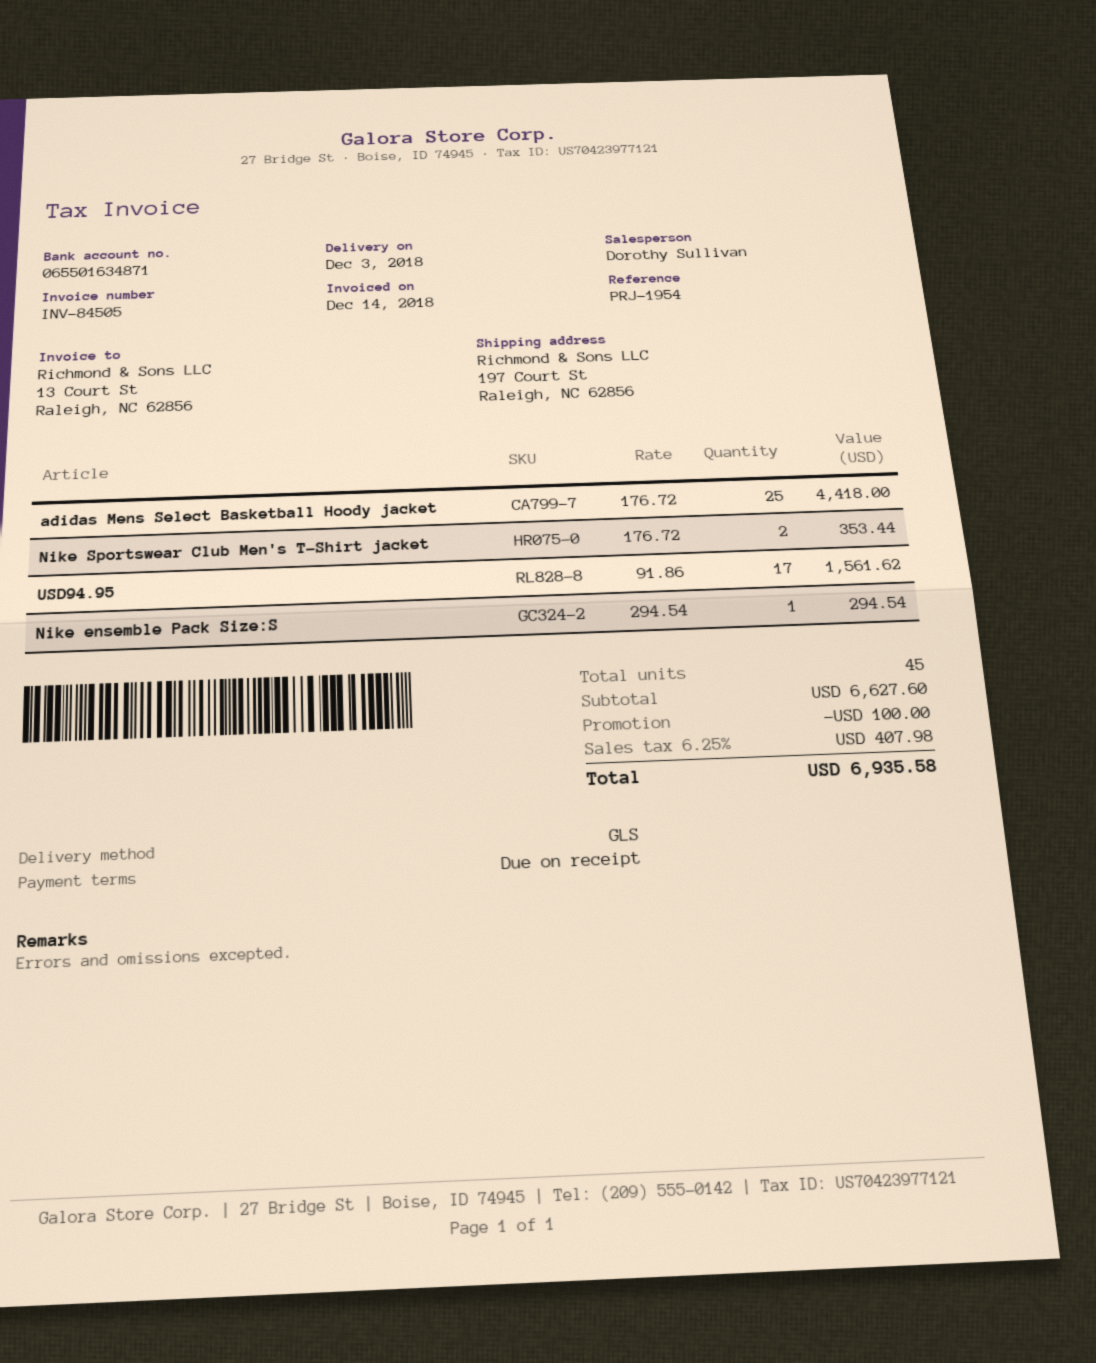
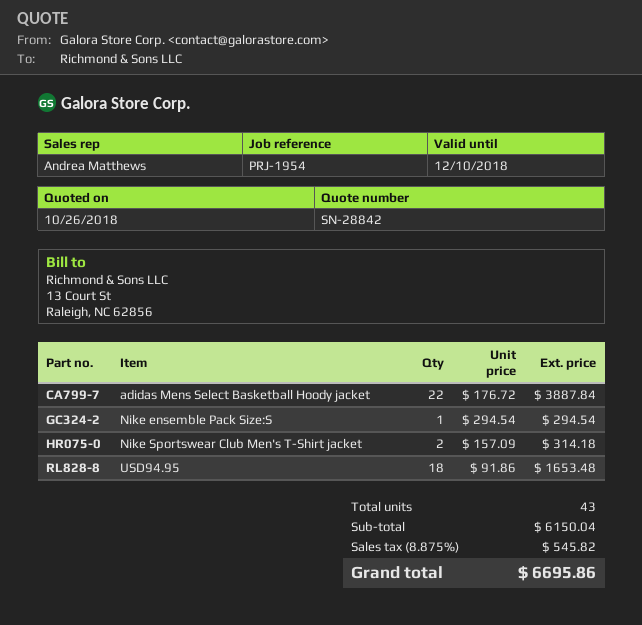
sales rep: Dorothy Sullivan -> Andrea Matthews
adidas Mens Select Basketball Hoody jacket: 25 x 176.72 = 4418.00 -> 22 x 176.72 = 3887.84
Nike Sportswear Club Men's T-Shirt jacket: 2 x 176.72 = 353.44 -> 2 x 157.09 = 314.18
USD94.95: 17 x 91.86 = 1561.62 -> 18 x 91.86 = 1653.48
total quantity: 45 -> 43
subtotal: 6627.60 -> 6150.04
discount: 100.00 -> none
tax: 6.25% = 407.98 -> 8.875% = 545.82
total: 6935.58 -> 6695.86

